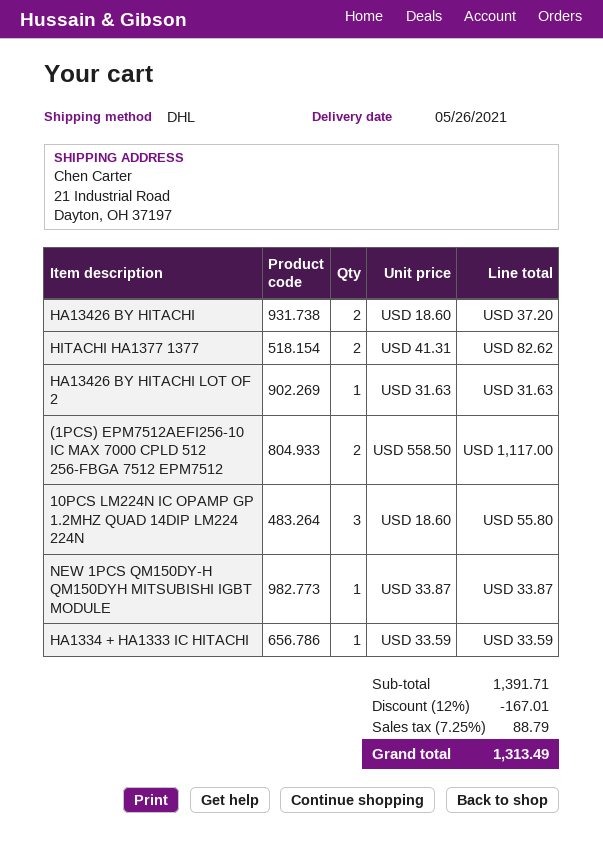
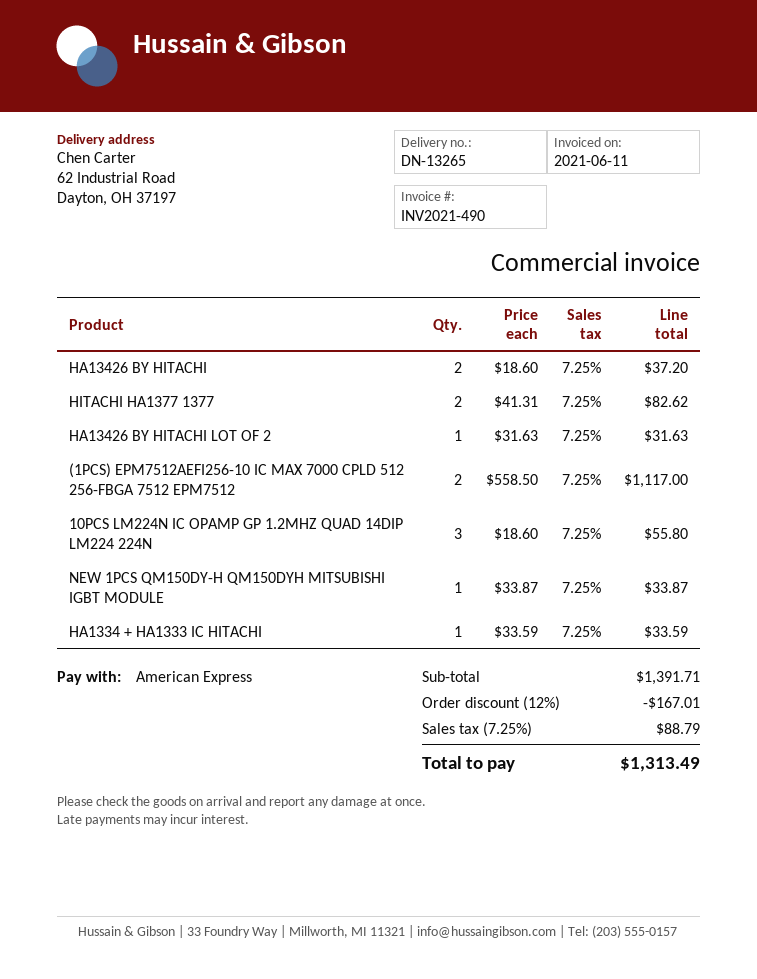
ship to: 21 Industrial Road, Dayton, OH 37197 -> 62 Industrial Road, Dayton, OH 37197

